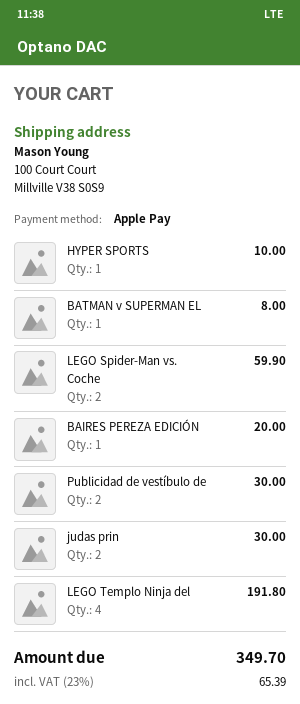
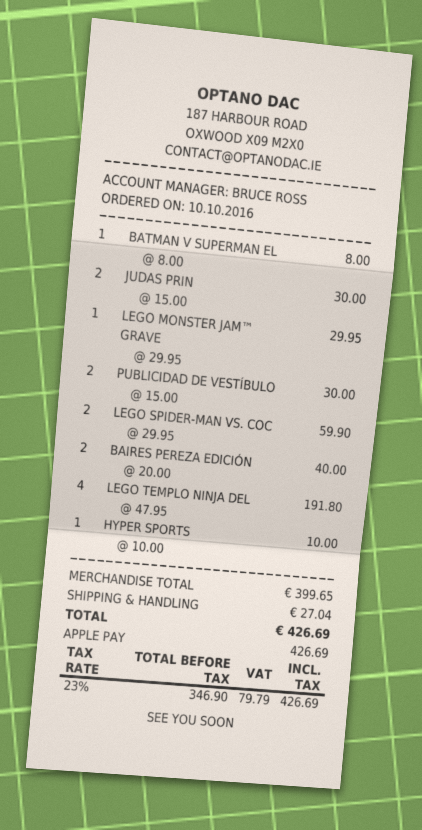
BAIRES PEREZA EDICIÓN: 1 for 20.00 -> 2 for 40.00
LEGO MONSTER JAM™ GRAVE: none -> 1 for 29.95
shipping: none -> 27.04
tax: 23% = 65.39 -> 23% = 79.79
total: 349.70 -> 426.69

